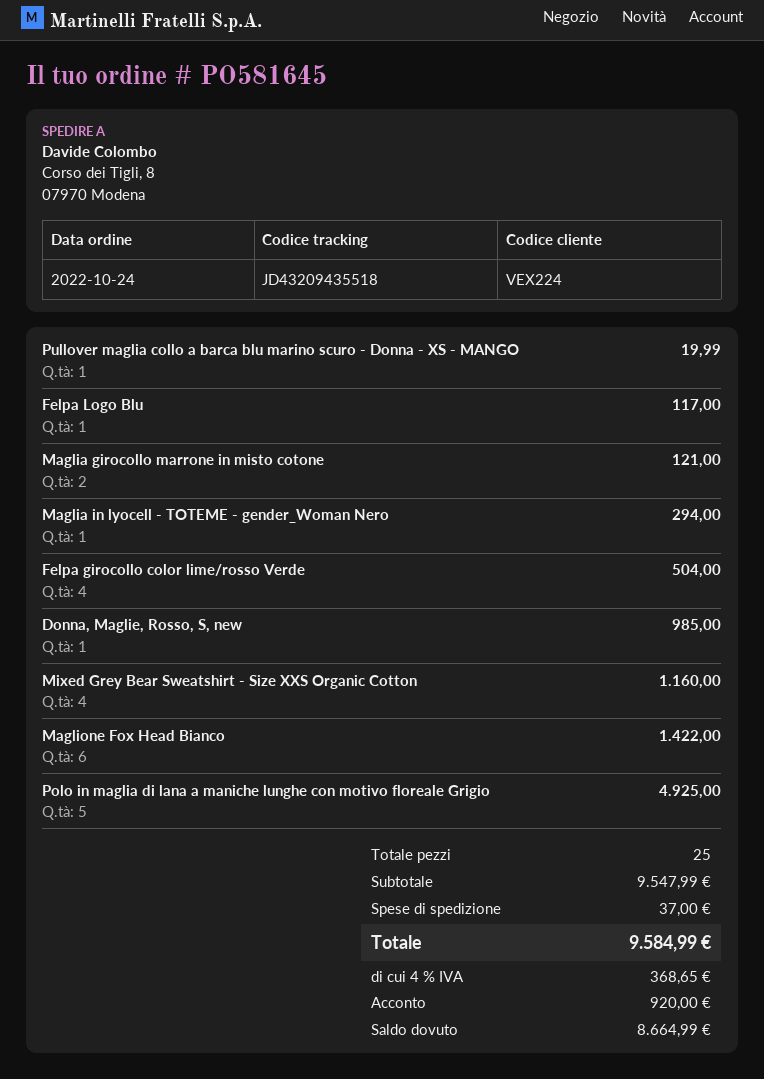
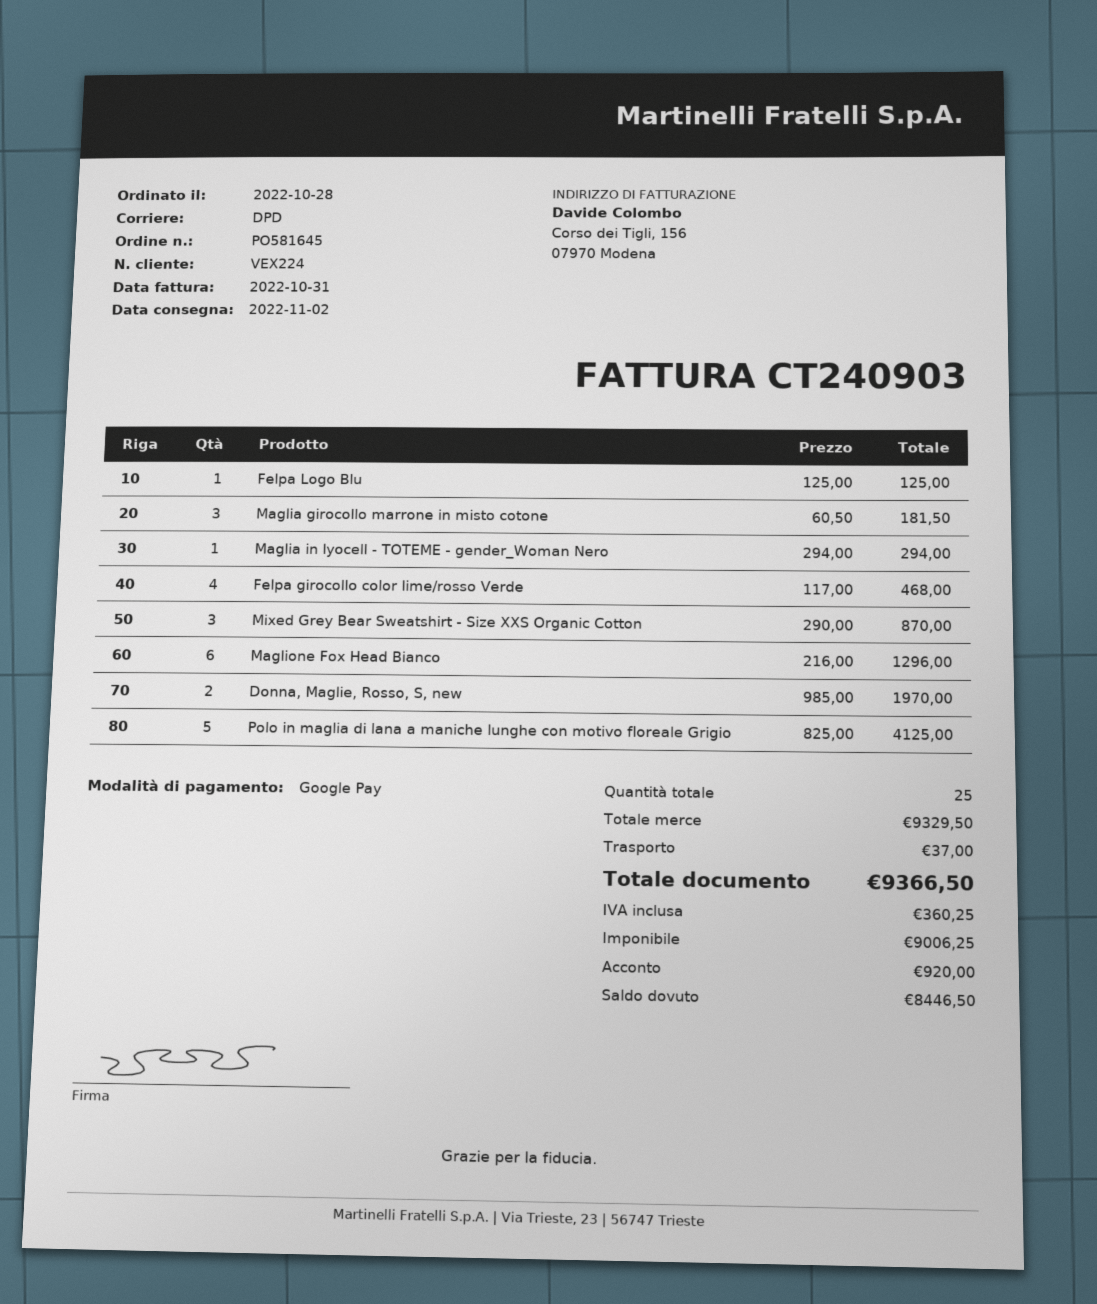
order date: 2022-10-24 -> 2022-10-28
Pullover maglia collo a barca blu marino scuro - Donna - XS - MANGO: 1 for 19.99 -> none
Felpa Logo Blu: 1 for 117.00 -> 1 for 125.00
Maglia girocollo marrone in misto cotone: 2 for 121.00 -> 3 for 181.50
Felpa girocollo color lime/rosso Verde: 4 for 504.00 -> 4 for 468.00
Donna, Maglie, Rosso, S, new: 1 for 985.00 -> 2 for 1970.00
Mixed Grey Bear Sweatshirt - Size XXS Organic Cotton: 4 for 1160.00 -> 3 for 870.00
Maglione Fox Head Bianco: 6 for 1422.00 -> 6 for 1296.00
Polo in maglia di lana a maniche lunghe con motivo floreale Grigio: 5 for 4925.00 -> 5 for 4125.00
subtotal: 9547.99 -> 9329.50
tax: 368.65 -> 360.25
total: 9584.99 -> 9366.50
balance: 8664.99 -> 8446.50

